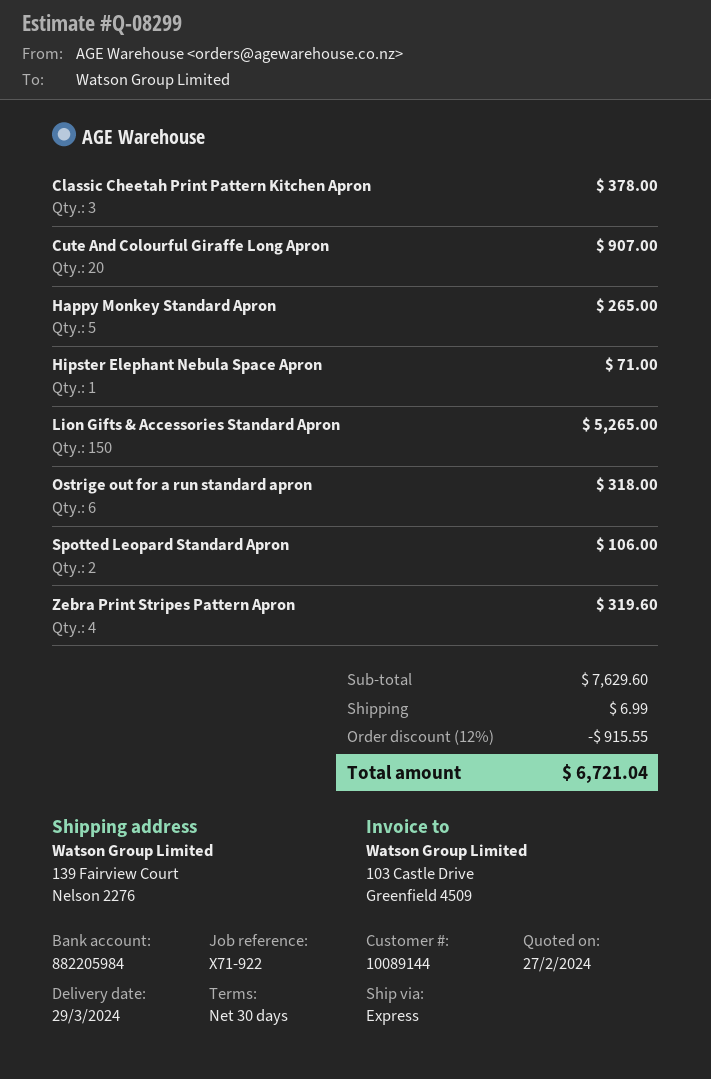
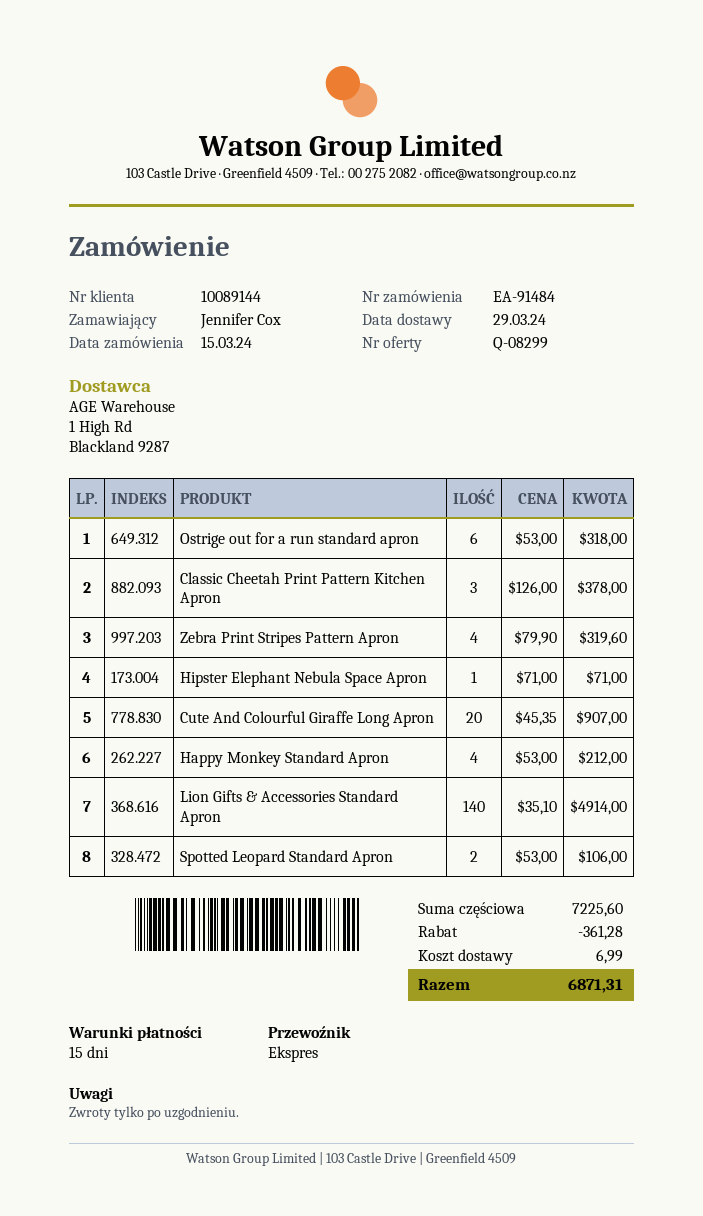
payment terms: 30 days -> 15 days
Happy Monkey Standard Apron: 5 for 265.00 -> 4 for 212.00
Lion Gifts & Accessories Standard Apron: 150 for 5265.00 -> 140 for 4914.00
subtotal: 7629.60 -> 7225.60
discount: 915.55 -> 361.28
total: 6721.04 -> 6871.31

